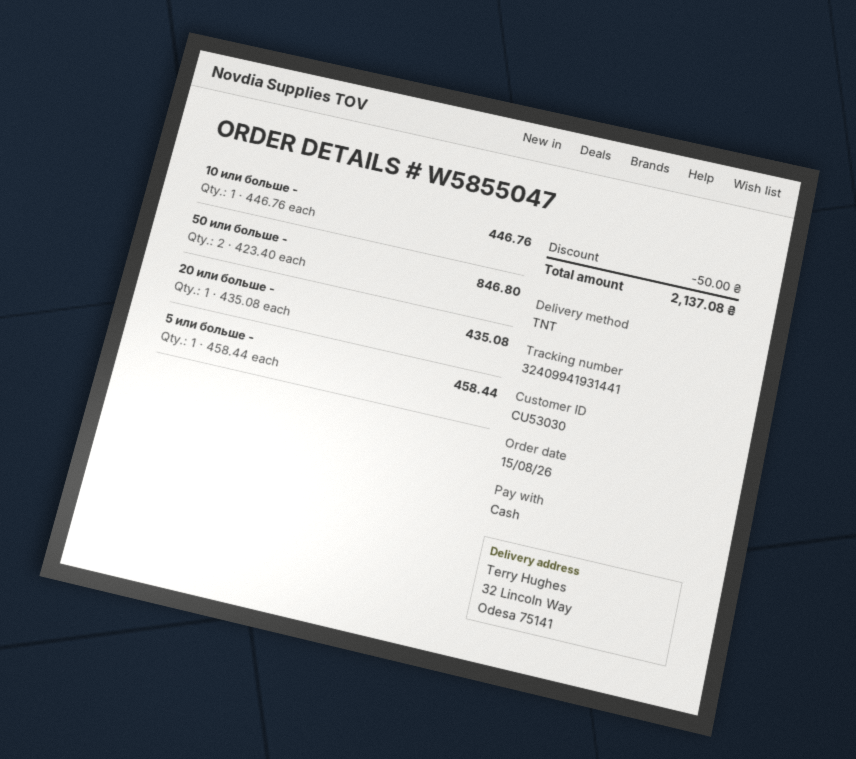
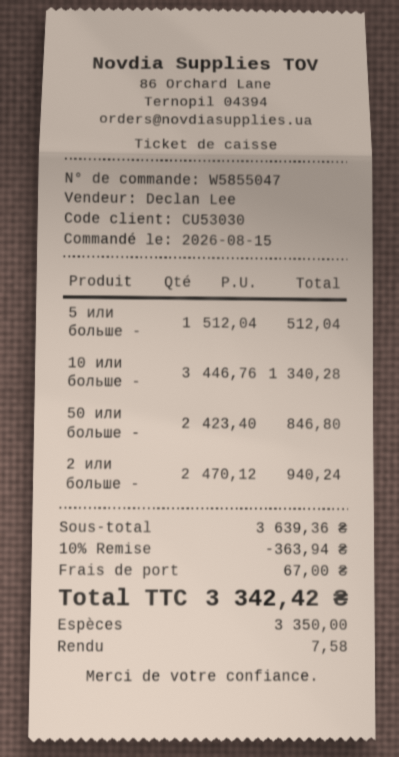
10 или больше -: 1 x 446.76 = 446.76 -> 3 x 446.76 = 1340.28
20 или больше -: 1 x 435.08 = 435.08 -> none
5 или больше -: 1 x 458.44 = 458.44 -> 1 x 512.04 = 512.04
2 или больше -: none -> 2 x 470.12 = 940.24
discount: 50.00 -> 363.94
shipping: none -> 67.00
total: 2137.08 -> 3342.42

